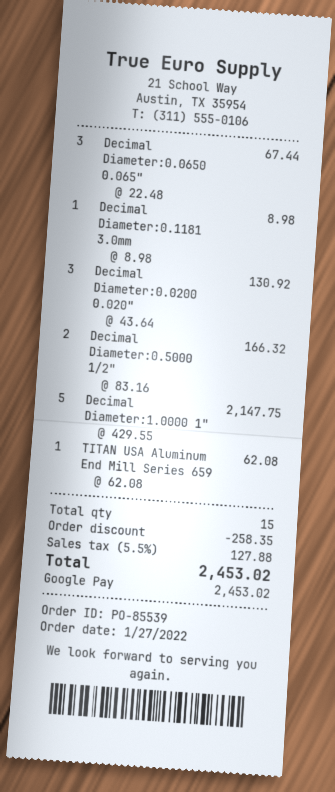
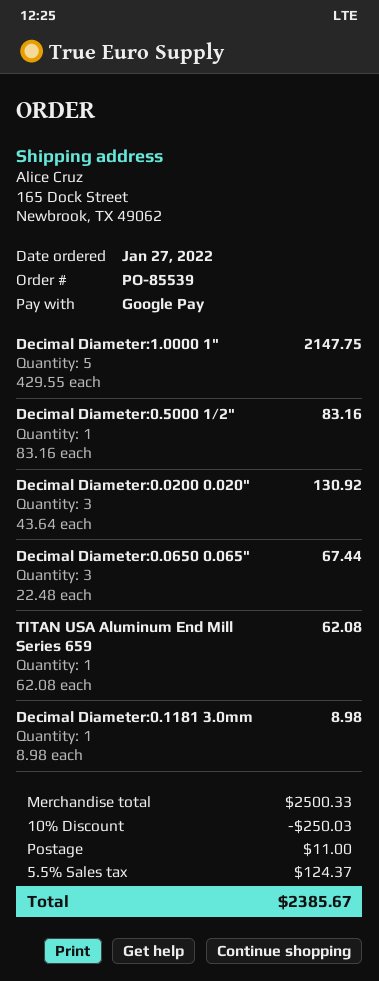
Decimal Diameter:0.5000 1/2": 2 x 83.16 = 166.32 -> 1 x 83.16 = 83.16
discount: 258.35 -> 250.03
shipping: none -> 11.00
tax: 5.5% = 127.88 -> 5.5% = 124.37
total: 2453.02 -> 2385.67

